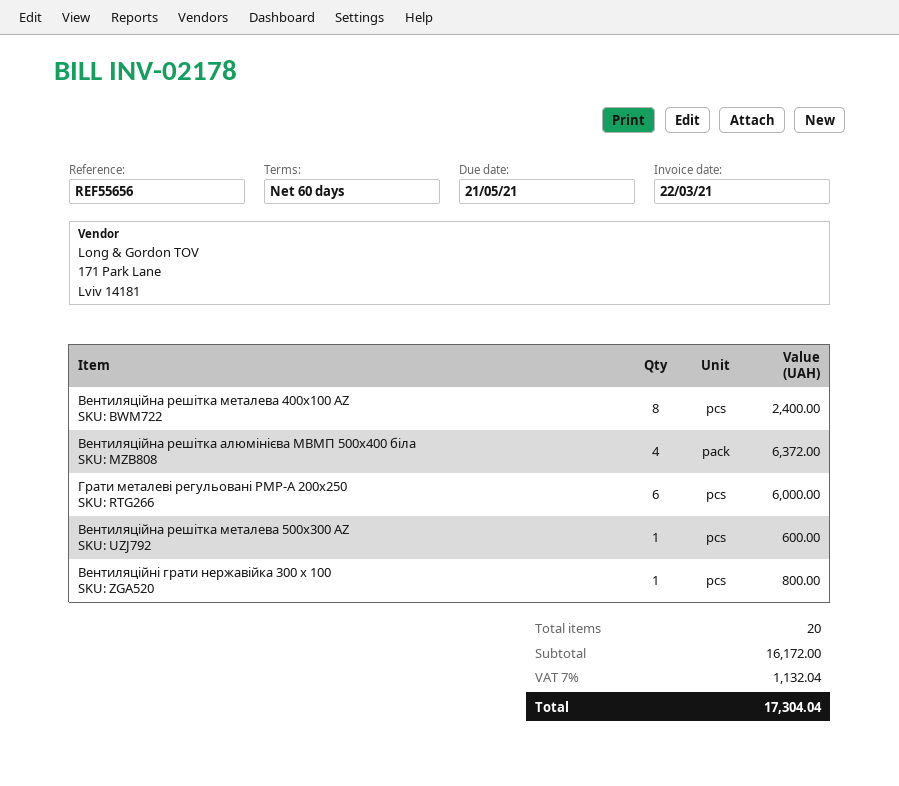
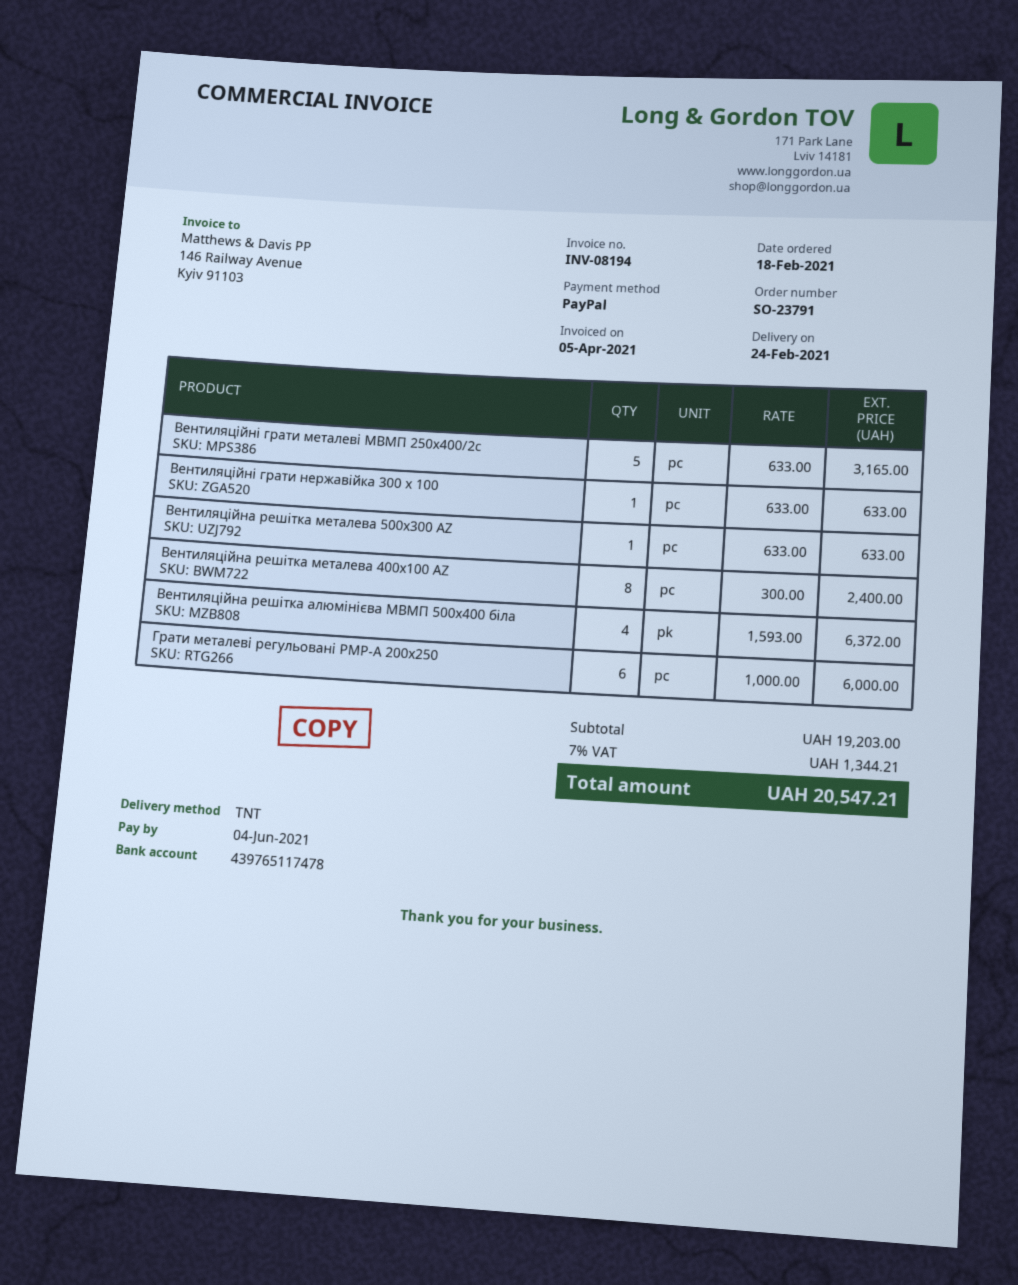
invoice number: INV-02178 -> INV-08194
invoice date: 2021-03-22 -> 2021-04-05
due date: 2021-05-21 -> 2021-06-04
Вентиляційна решітка металева 500х300 AZ: 1 for 600.00 -> 1 for 633.00
Вентиляційні грати нержавійка 300 х 100: 1 for 800.00 -> 1 for 633.00
Вентиляційні грати металеві МВМП 250х400/2с: none -> 5 for 3165.00
subtotal: 16172.00 -> 19203.00
tax: 7% = 1132.04 -> 7% = 1344.21
total: 17304.04 -> 20547.21

